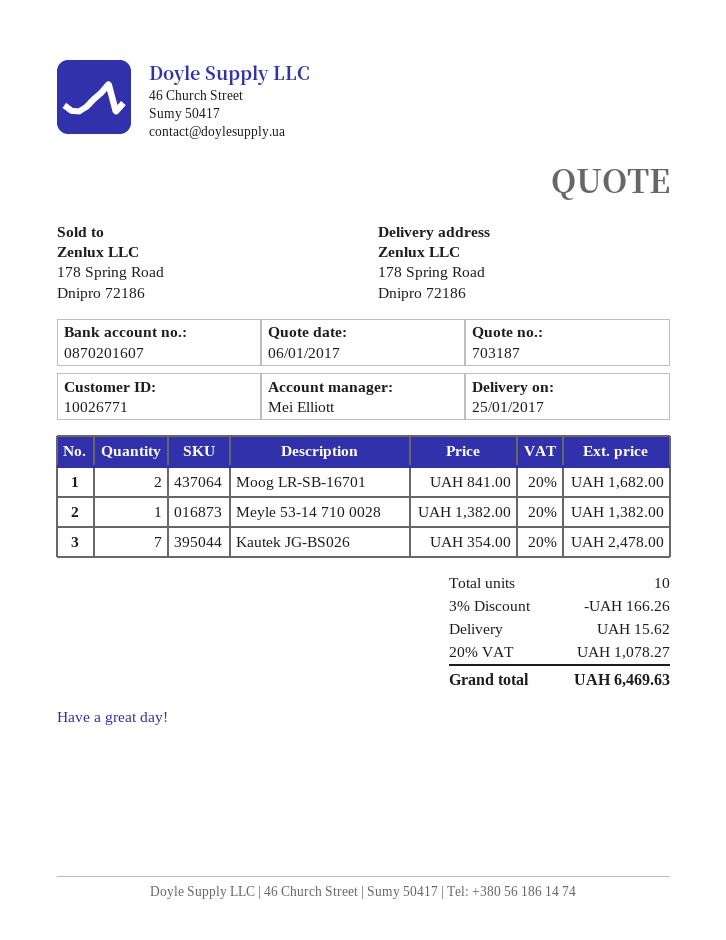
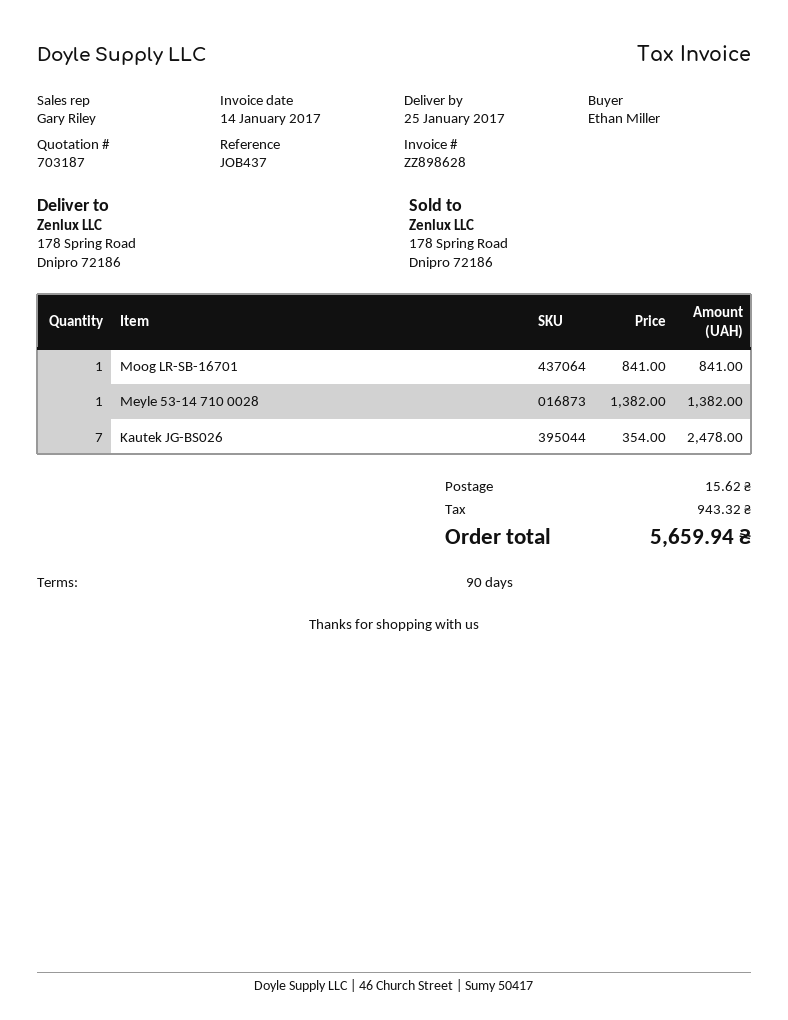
sales rep: Mei Elliott -> Gary Riley
Moog LR-SB-16701: 2 x 841.00 = 1682.00 -> 1 x 841.00 = 841.00
discount: 3% = 166.26 -> none
tax: 1078.27 -> 943.32
total: 6469.63 -> 5659.94

